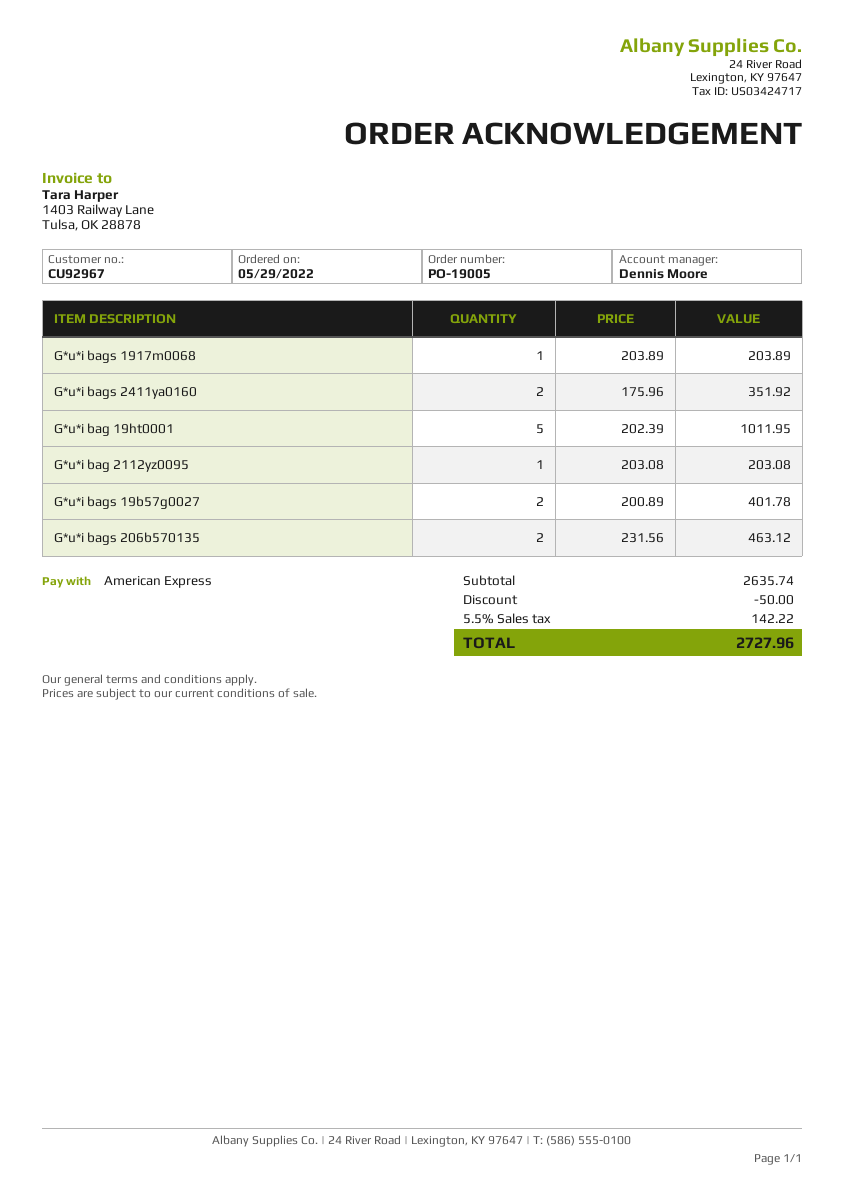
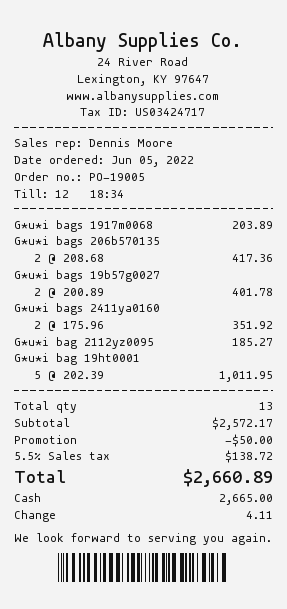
order date: 2022-05-29 -> 2022-06-05
payment method: American Express -> cash
G*u*i bag 2112yz0095: 1 x 203.08 = 203.08 -> 1 x 185.27 = 185.27
G*u*i bags 206b570135: 2 x 231.56 = 463.12 -> 2 x 208.68 = 417.36
subtotal: 2635.74 -> 2572.17
tax: 5.5% = 142.22 -> 5.5% = 138.72
total: 2727.96 -> 2660.89

